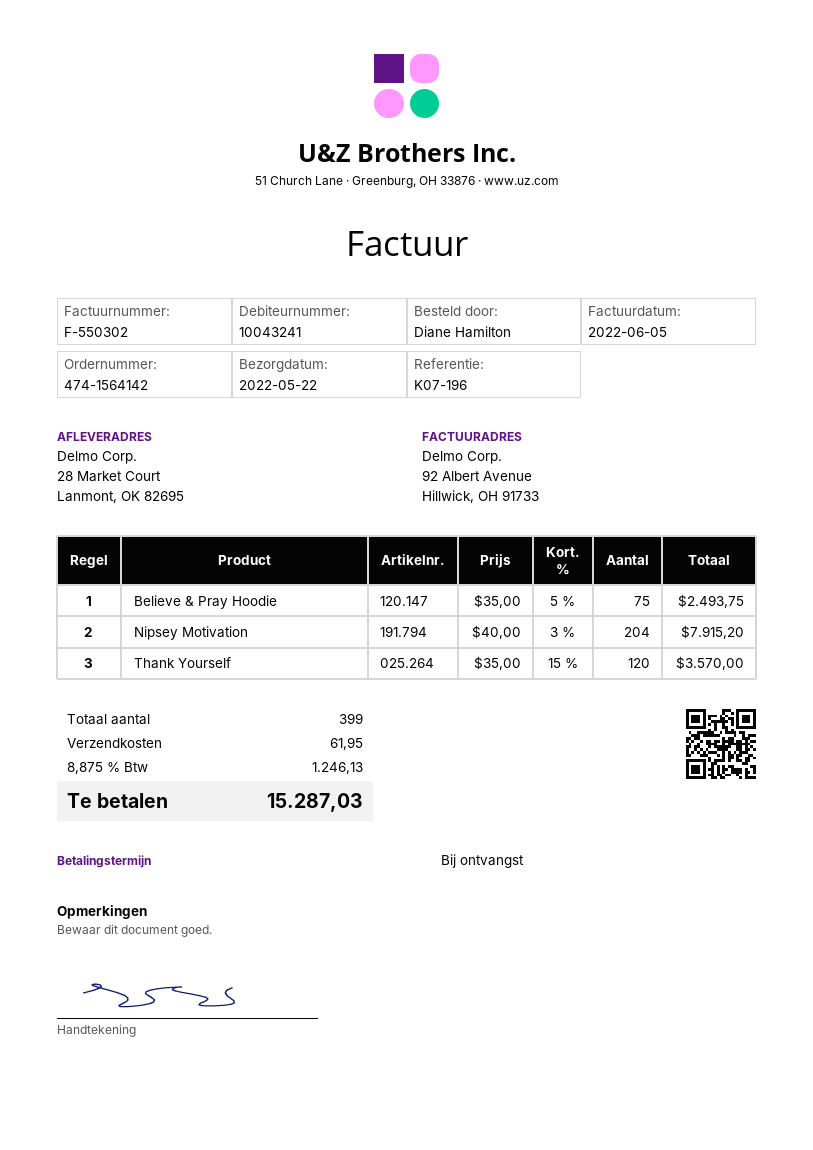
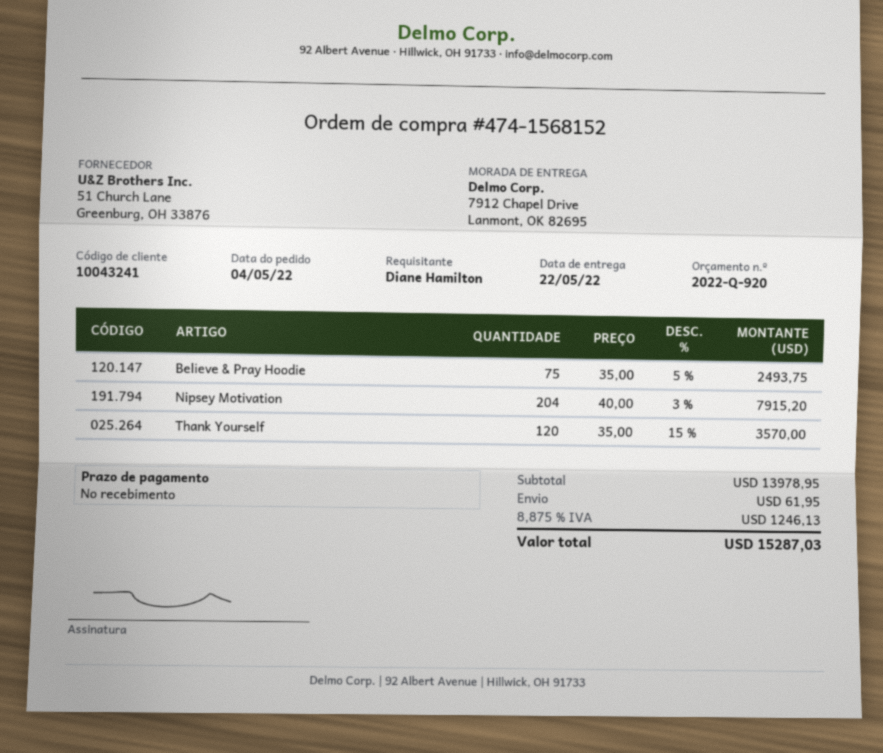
order number: 474-1564142 -> 474-1568152
ship to: 28 Market Court, Lanmont, OK 82695 -> 7912 Chapel Drive, Lanmont, OK 82695

